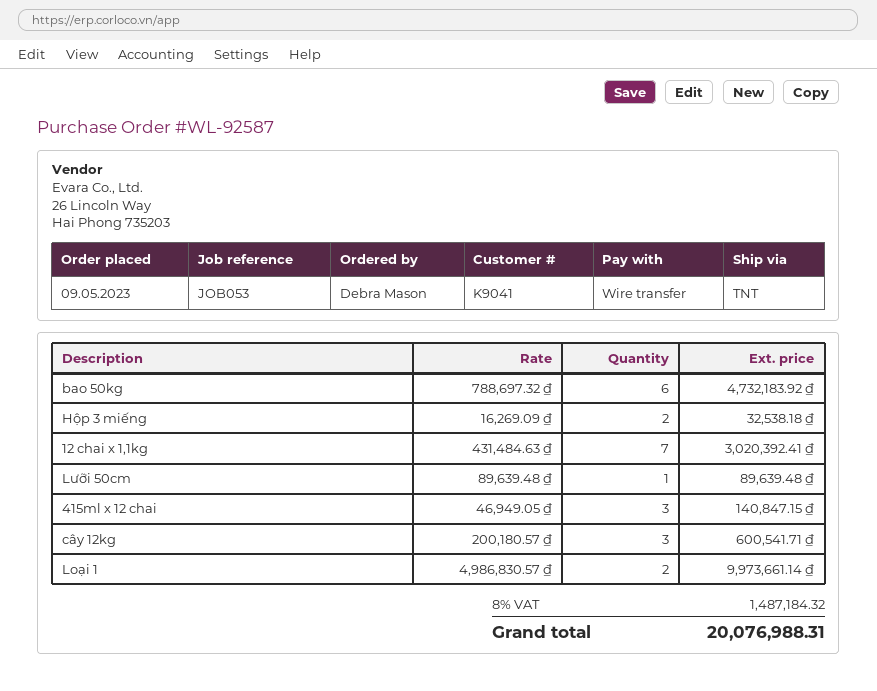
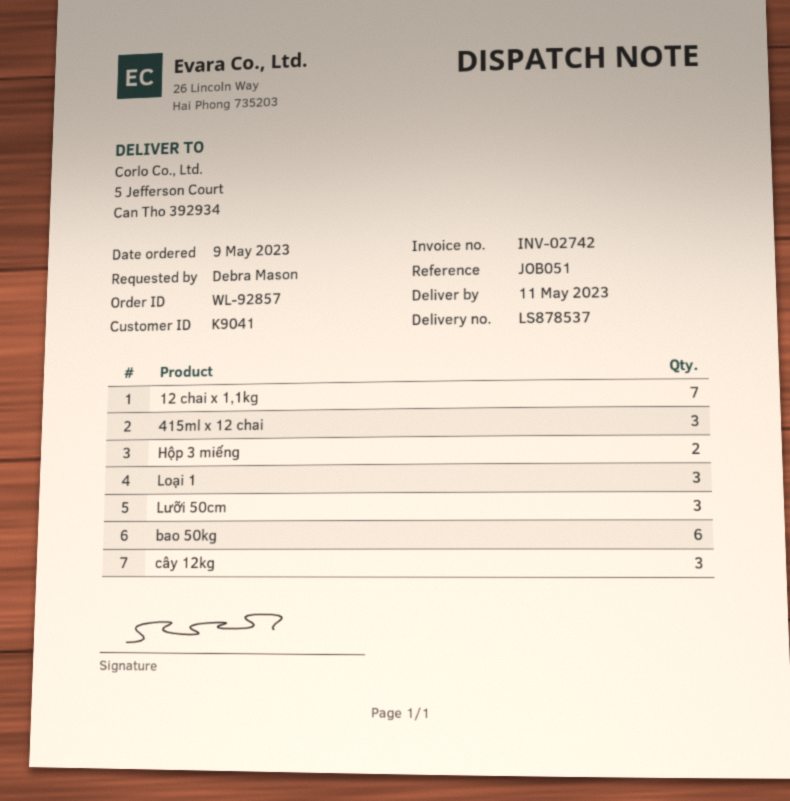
order number: WL-92587 -> WL-92857
reference: JOB053 -> JOB051
Lưỡi 50cm: 1 -> 3
Loại 1: 2 -> 3

